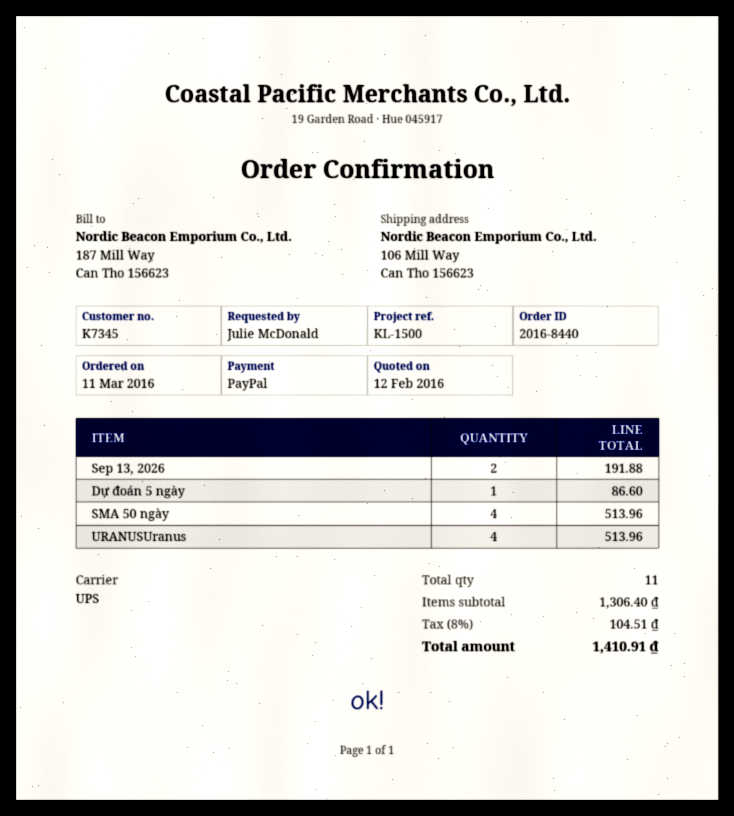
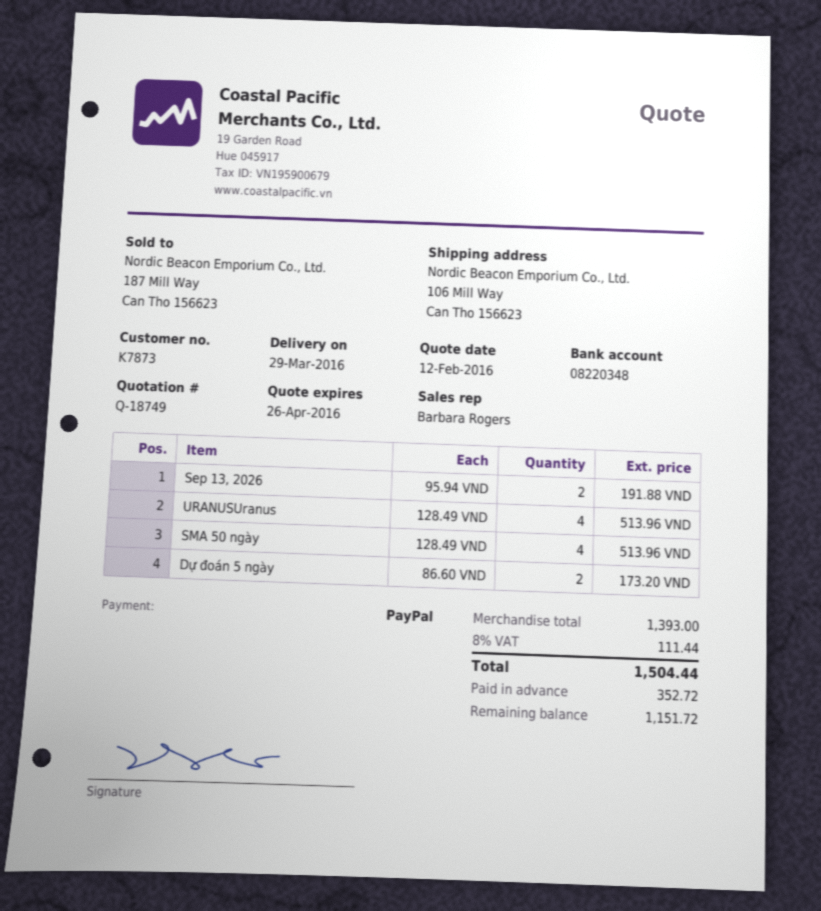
customer number: K7345 -> K7873
Dự đoán 5 ngày: 1 for 86.60 -> 2 for 173.20
subtotal: 1306.40 -> 1393.00
tax: 8% = 104.51 -> 8% = 111.44
total: 1410.91 -> 1504.44

